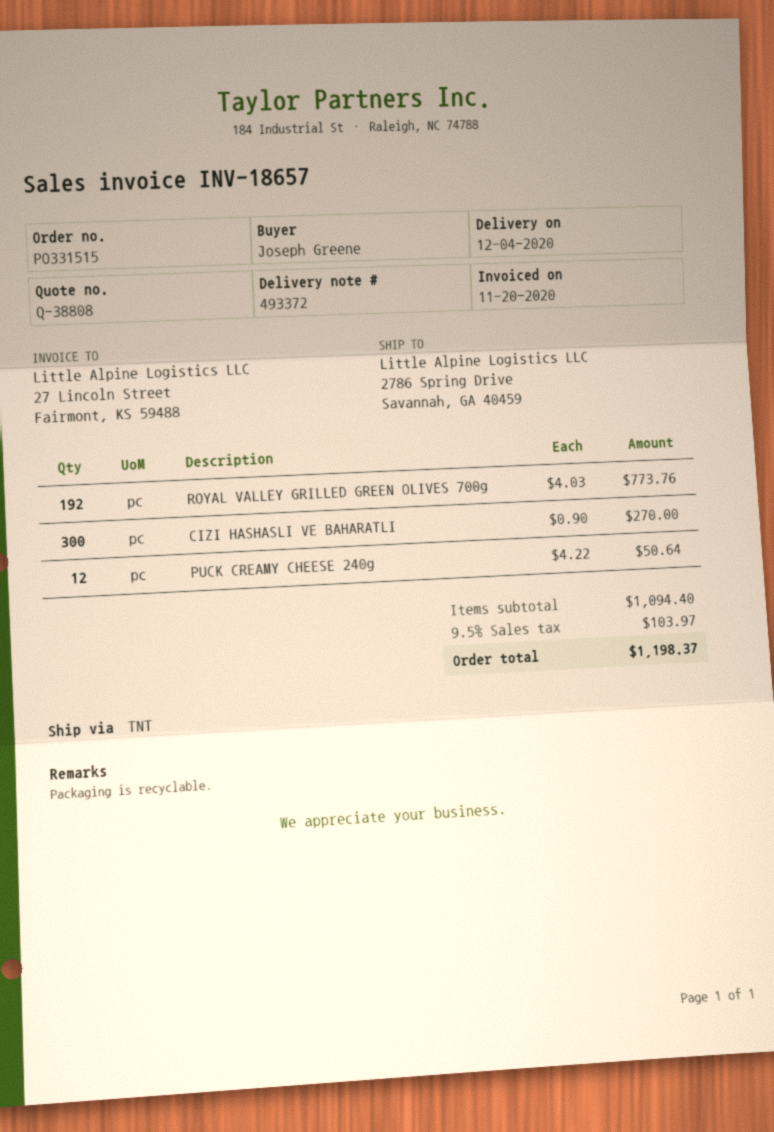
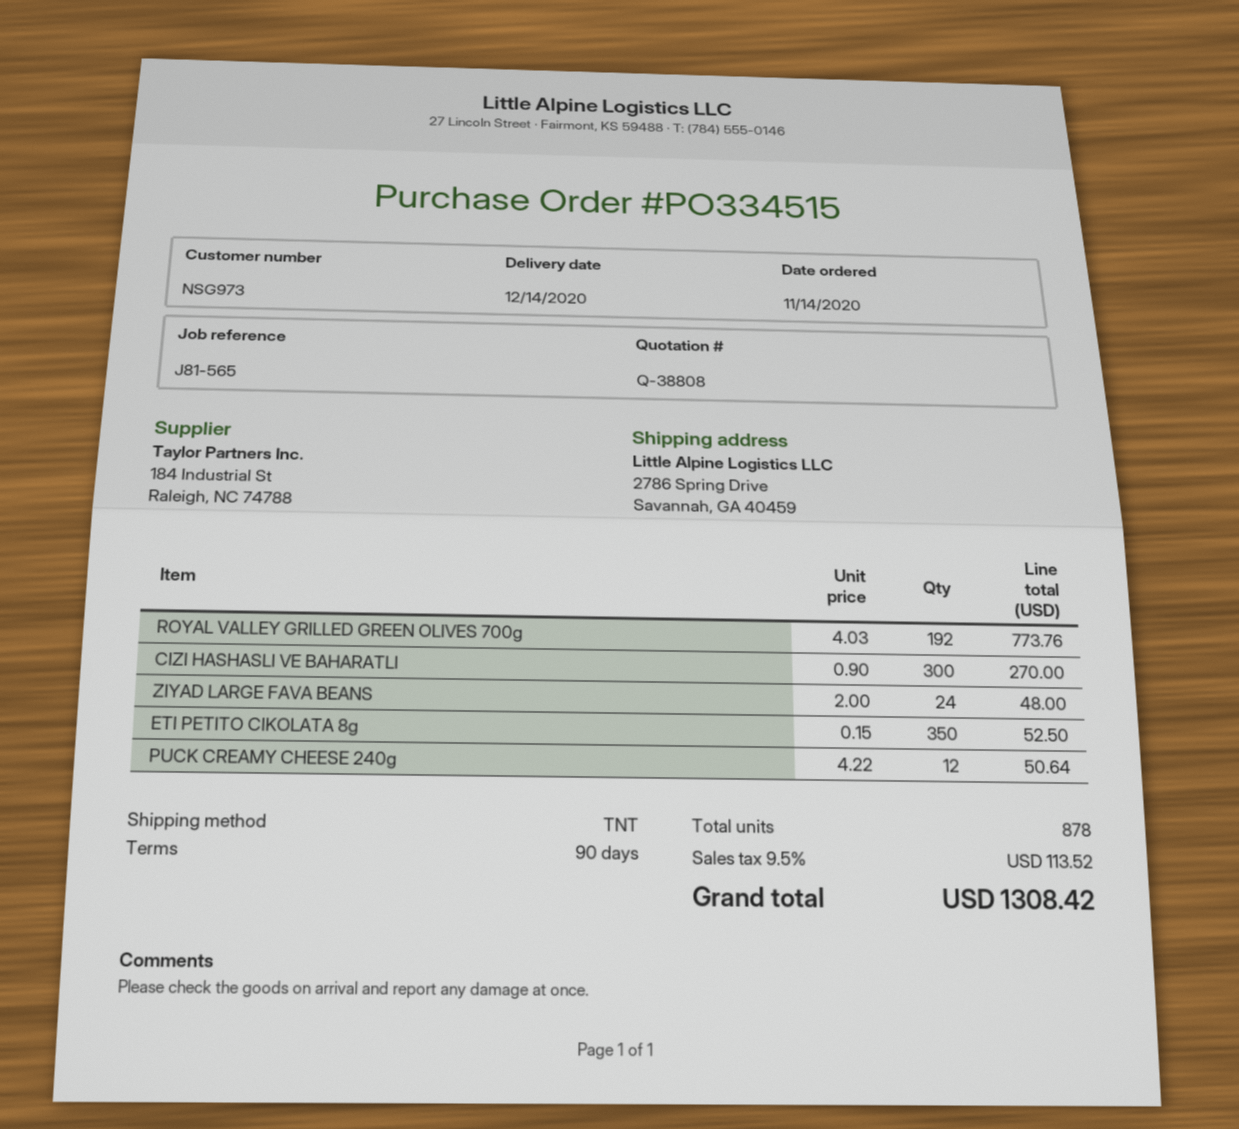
order number: PO331515 -> PO334515
delivery date: 2020-12-04 -> 2020-12-14
ZIYAD LARGE FAVA BEANS: none -> 24 x 2.00 = 48.00
ETI PETITO CIKOLATA 8g: none -> 350 x 0.15 = 52.50
tax: 9.5% = 103.97 -> 9.5% = 113.52
total: 1198.37 -> 1308.42

